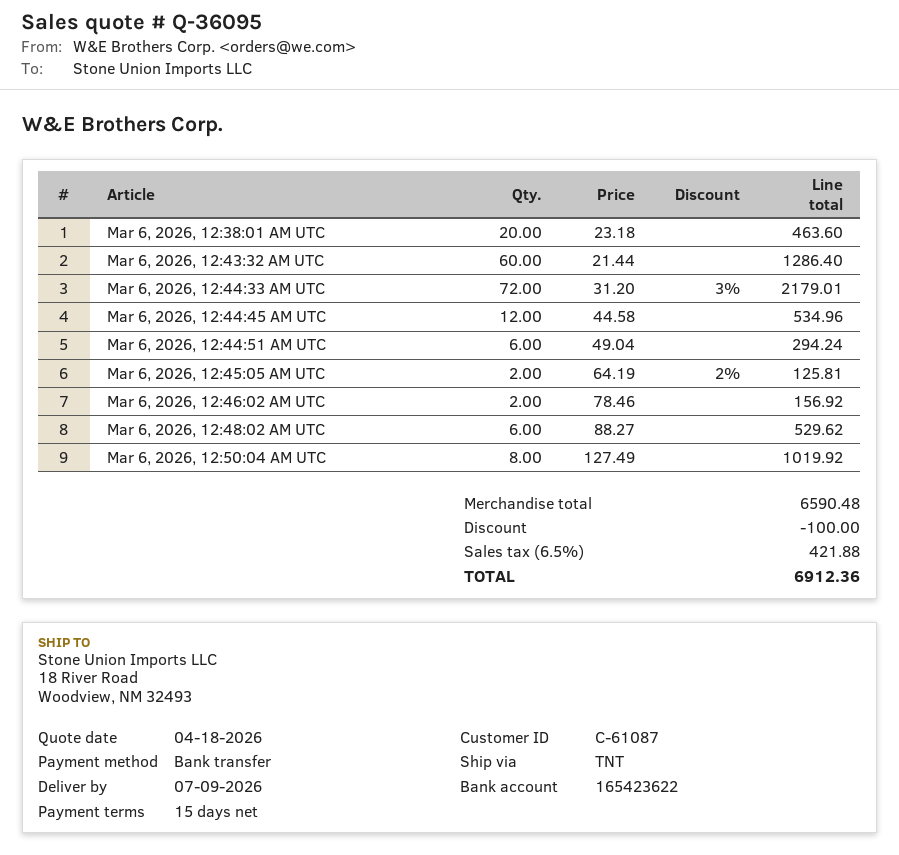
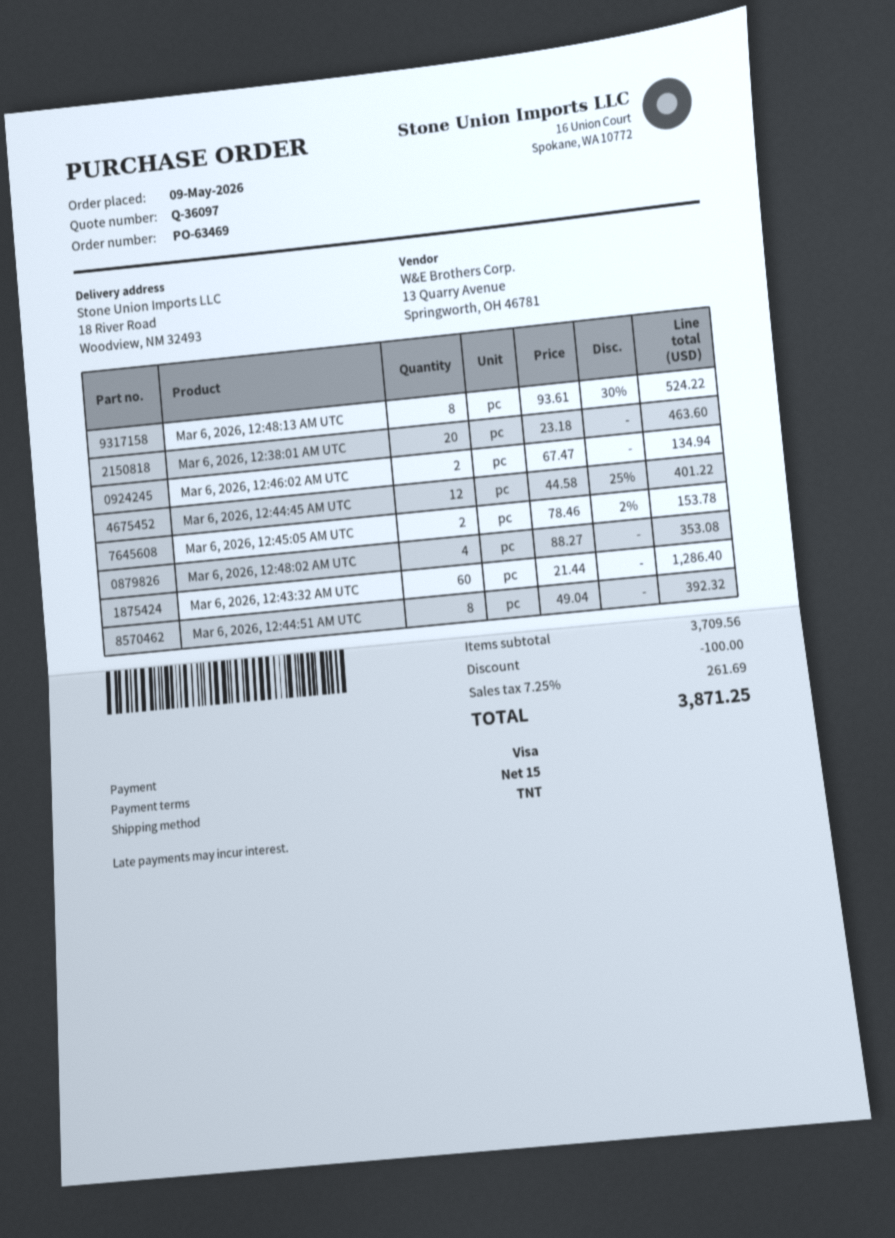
quote number: Q-36095 -> Q-36097
payment method: bank transfer -> Visa
Mar 6, 2026, 12:44:33 AM UTC: 72 x 31.20 - 3% = 2179.01 -> none
Mar 6, 2026, 12:44:45 AM UTC: 12 x 44.58 = 534.96 -> 12 x 44.58 - 25% = 401.22
Mar 6, 2026, 12:44:51 AM UTC: 6 x 49.04 = 294.24 -> 8 x 49.04 = 392.32
Mar 6, 2026, 12:45:05 AM UTC: 2 x 64.19 - 2% = 125.81 -> 2 x 78.46 - 2% = 153.78
Mar 6, 2026, 12:46:02 AM UTC: 2 x 78.46 = 156.92 -> 2 x 67.47 = 134.94
Mar 6, 2026, 12:48:02 AM UTC: 6 x 88.27 = 529.62 -> 4 x 88.27 = 353.08
Mar 6, 2026, 12:50:04 AM UTC: 8 x 127.49 = 1019.92 -> none
Mar 6, 2026, 12:48:13 AM UTC: none -> 8 x 93.61 - 30% = 524.22
subtotal: 6590.48 -> 3709.56
tax: 6.5% = 421.88 -> 7.25% = 261.69
total: 6912.36 -> 3871.25

